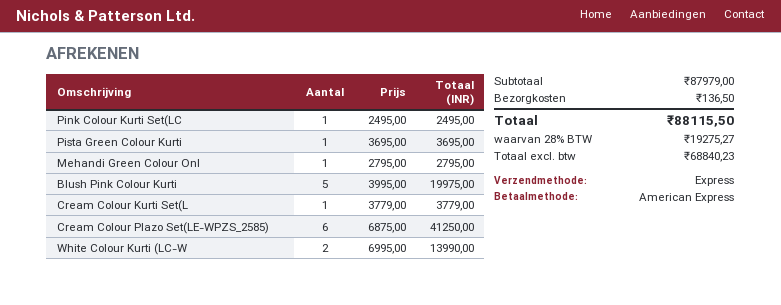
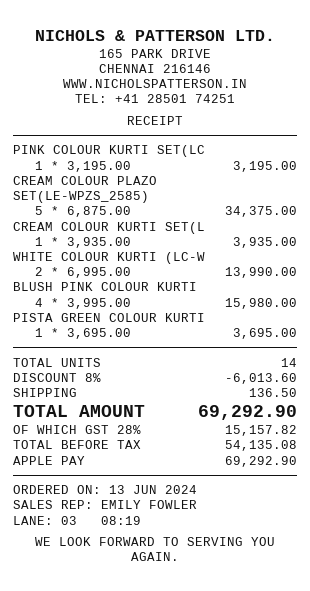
payment method: American Express -> Apple Pay
Pink Colour Kurti Set(LC: 1 x 2495.00 = 2495.00 -> 1 x 3195.00 = 3195.00
Mehandi Green Colour Onl: 1 x 2795.00 = 2795.00 -> none
Blush Pink Colour Kurti: 5 x 3995.00 = 19975.00 -> 4 x 3995.00 = 15980.00
Cream Colour Kurti Set(L: 1 x 3779.00 = 3779.00 -> 1 x 3935.00 = 3935.00
Cream Colour Plazo Set(LE-WPZS_2585): 6 x 6875.00 = 41250.00 -> 5 x 6875.00 = 34375.00
discount: none -> 8% = 6013.60
net: 68840.23 -> 54135.08
tax: 28% = 19275.27 -> 28% = 15157.82
total: 88115.50 -> 69292.90

